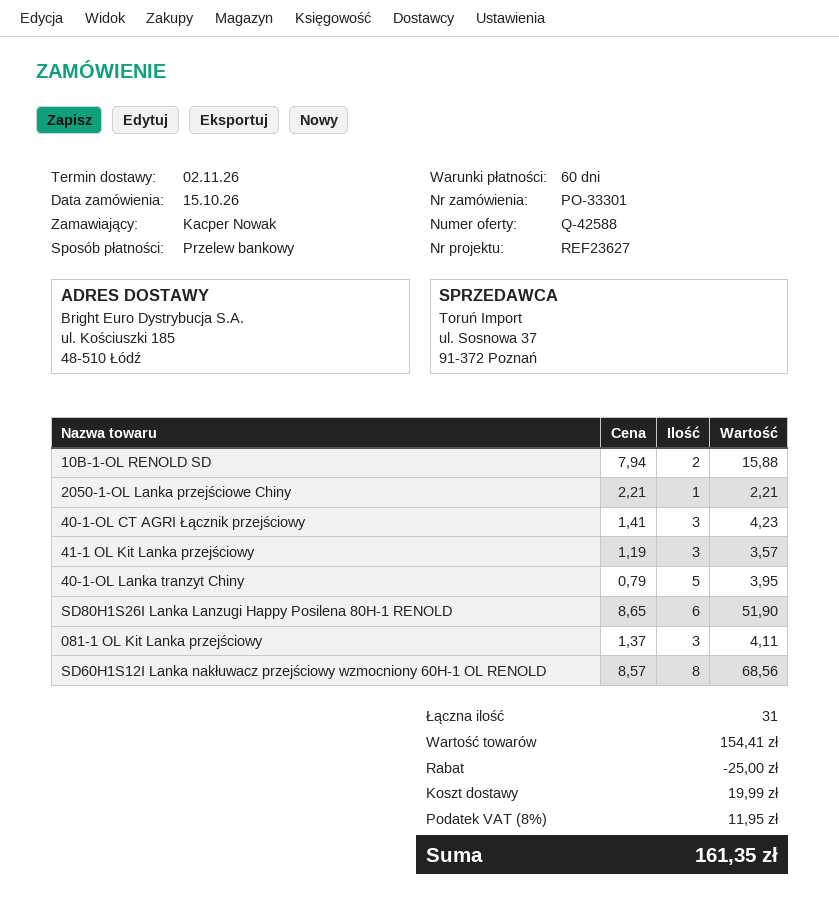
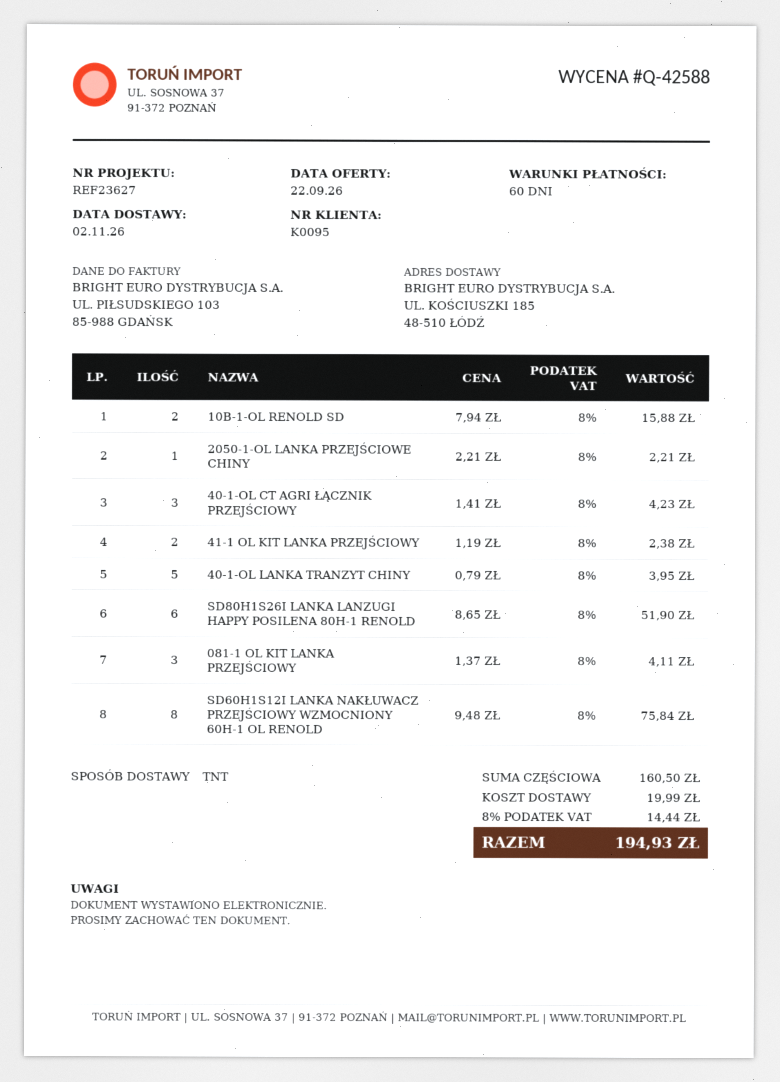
41-1 OL Kit Lanka przejściowy: 3 x 1.19 = 3.57 -> 2 x 1.19 = 2.38
SD60H1S12I Lanka nakłuwacz przejściowy wzmocniony 60H-1 OL RENOLD: 8 x 8.57 = 68.56 -> 8 x 9.48 = 75.84
subtotal: 154.41 -> 160.50
discount: 25.00 -> none
tax: 8% = 11.95 -> 8% = 14.44
total: 161.35 -> 194.93

